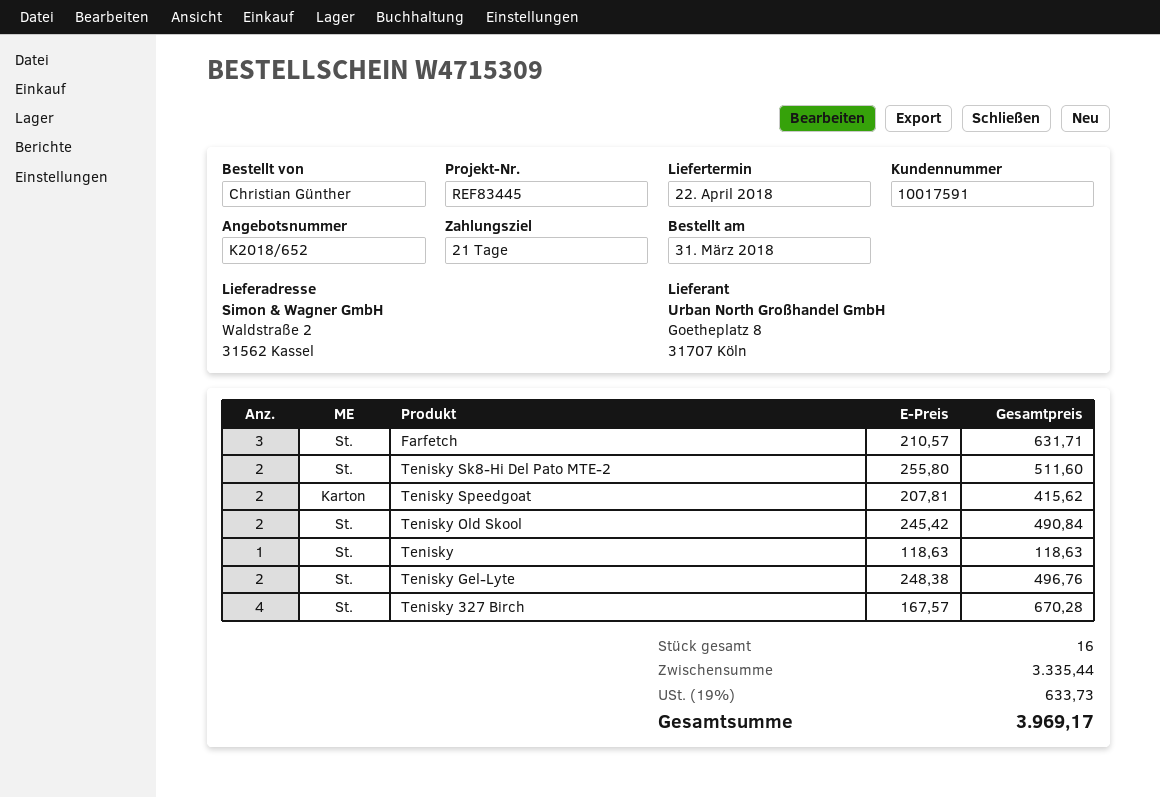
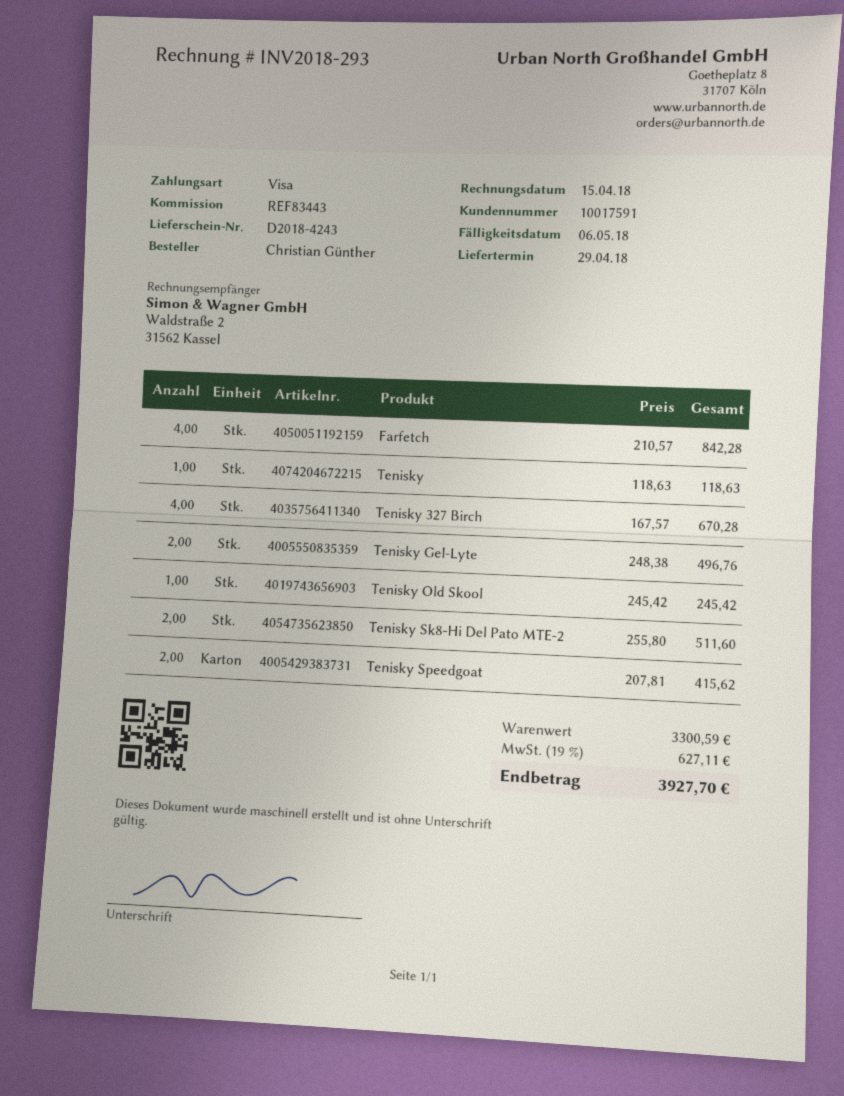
delivery date: 2018-04-22 -> 2018-04-29
reference: REF83445 -> REF83443
Farfetch: 3 x 210.57 = 631.71 -> 4 x 210.57 = 842.28
Tenisky Old Skool: 2 x 245.42 = 490.84 -> 1 x 245.42 = 245.42
subtotal: 3335.44 -> 3300.59
tax: 19% = 633.73 -> 19% = 627.11
total: 3969.17 -> 3927.70

